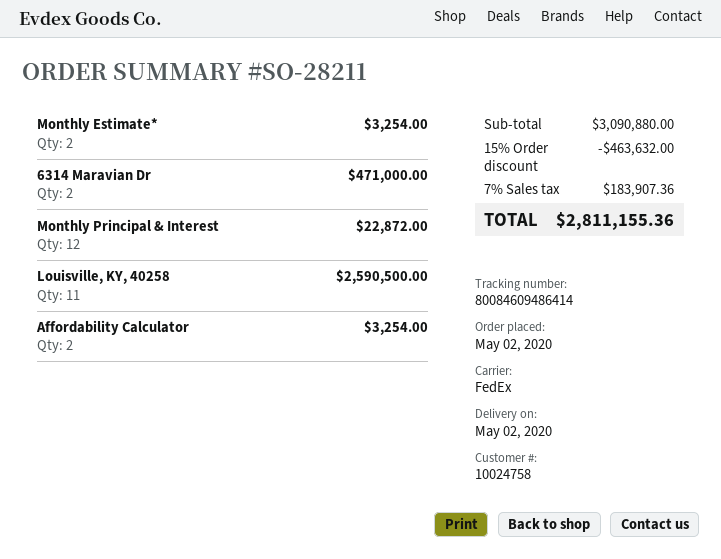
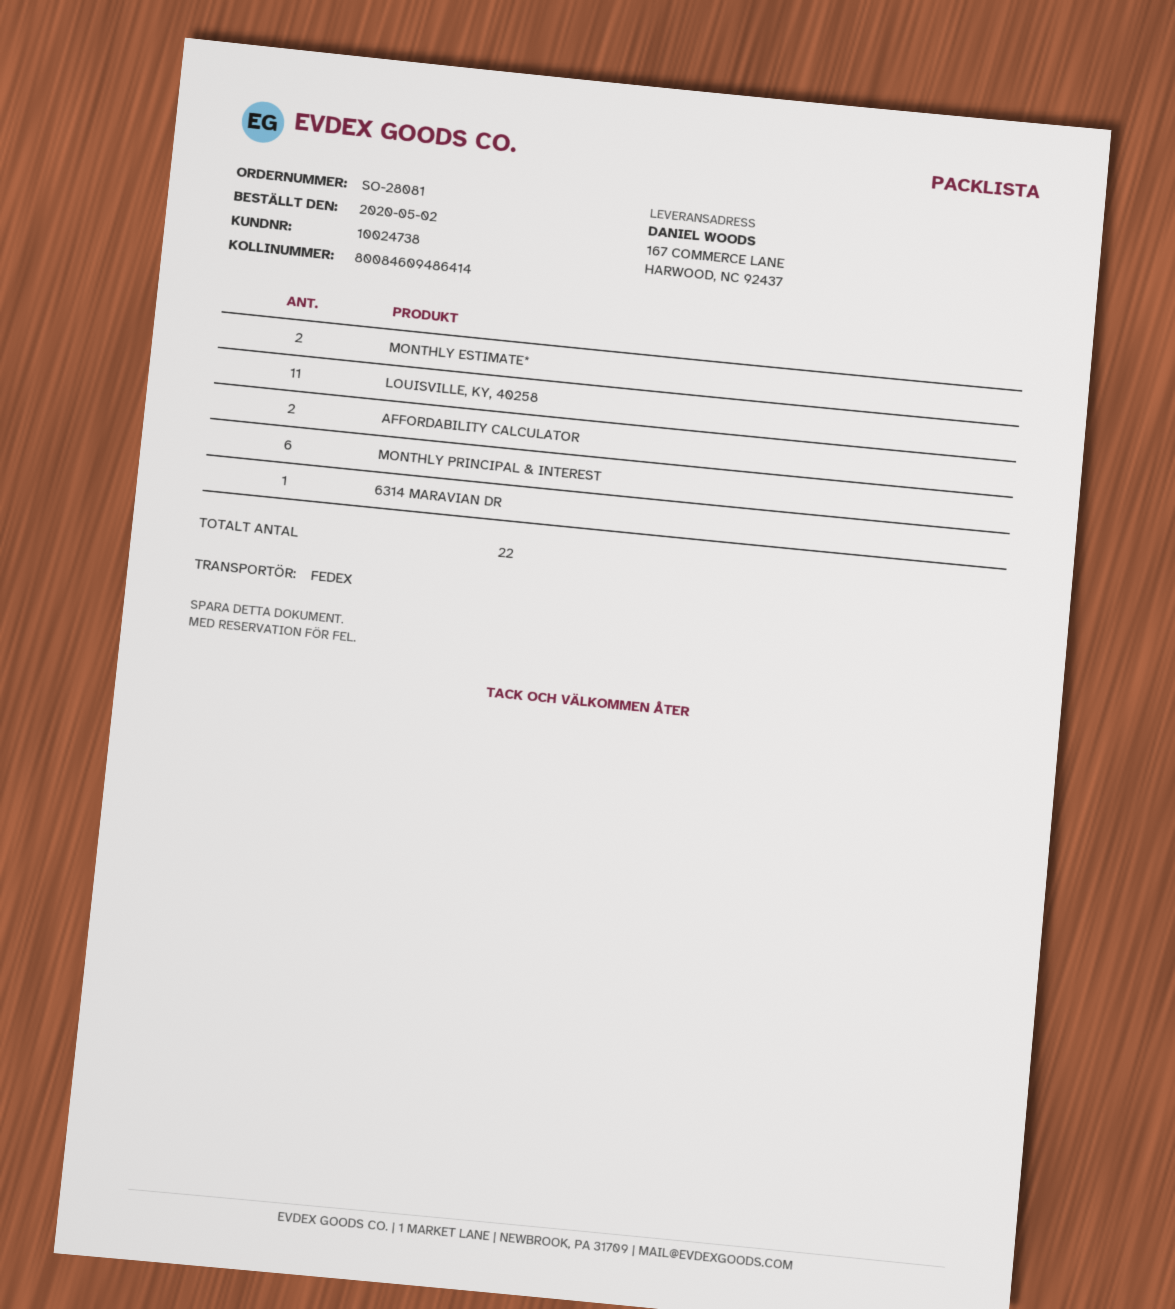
order number: SO-28211 -> SO-28081
customer number: 10024758 -> 10024738
6314 Maravian Dr: 2 -> 1
Monthly Principal & Interest: 12 -> 6

